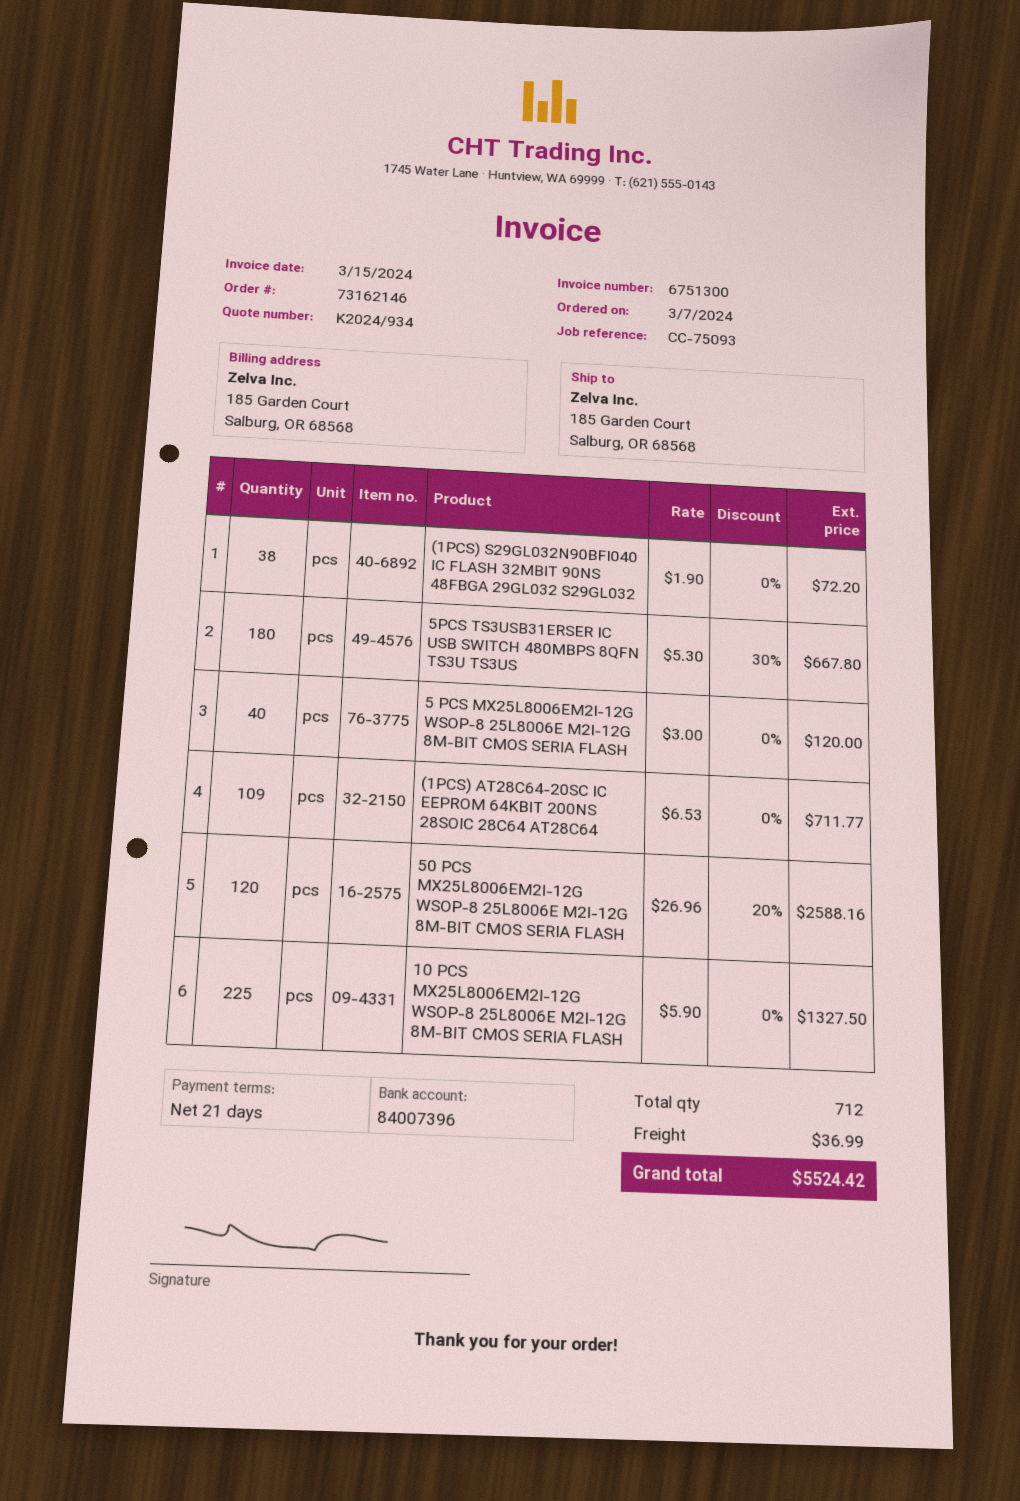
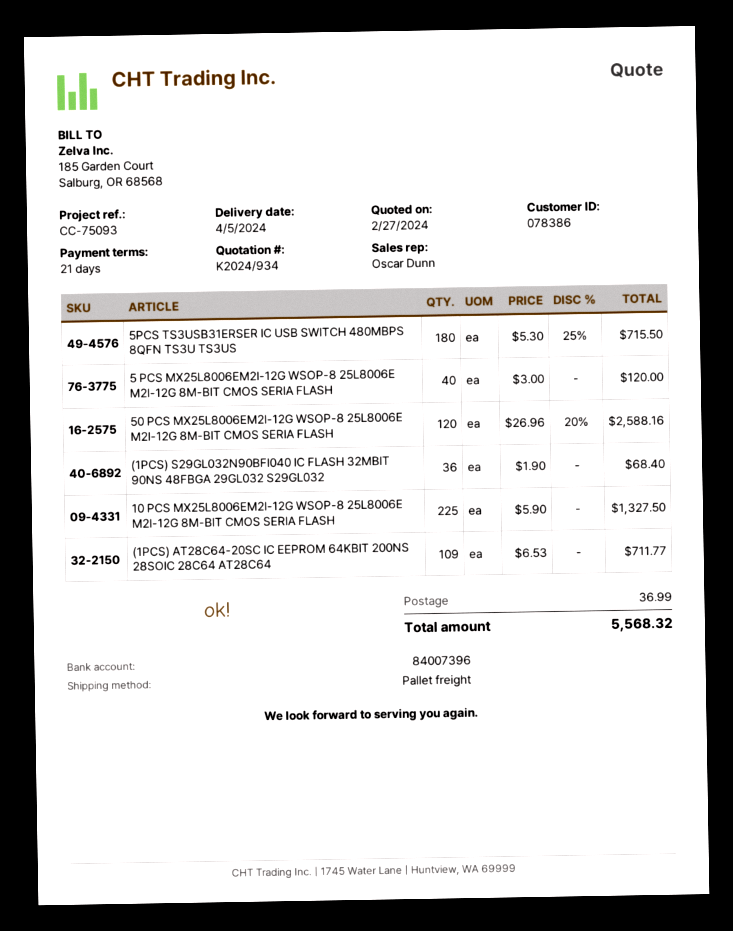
(1PCS) S29GL032N90BFI040 IC FLASH 32MBIT 90NS 48FBGA 29GL032 S29GL032: 38 x 1.90 = 72.20 -> 36 x 1.90 = 68.40
5PCS TS3USB31ERSER IC USB SWITCH 480MBPS 8QFN TS3U TS3US: 180 x 5.30 - 30% = 667.80 -> 180 x 5.30 - 25% = 715.50
total: 5524.42 -> 5568.32

